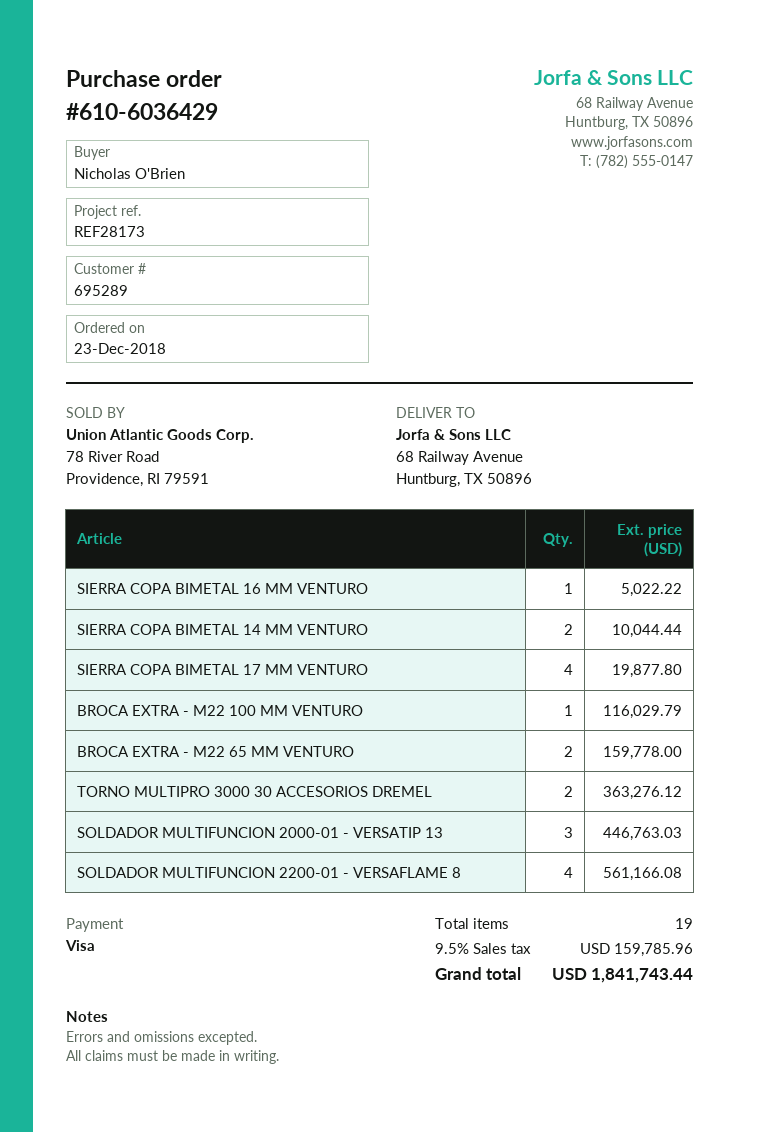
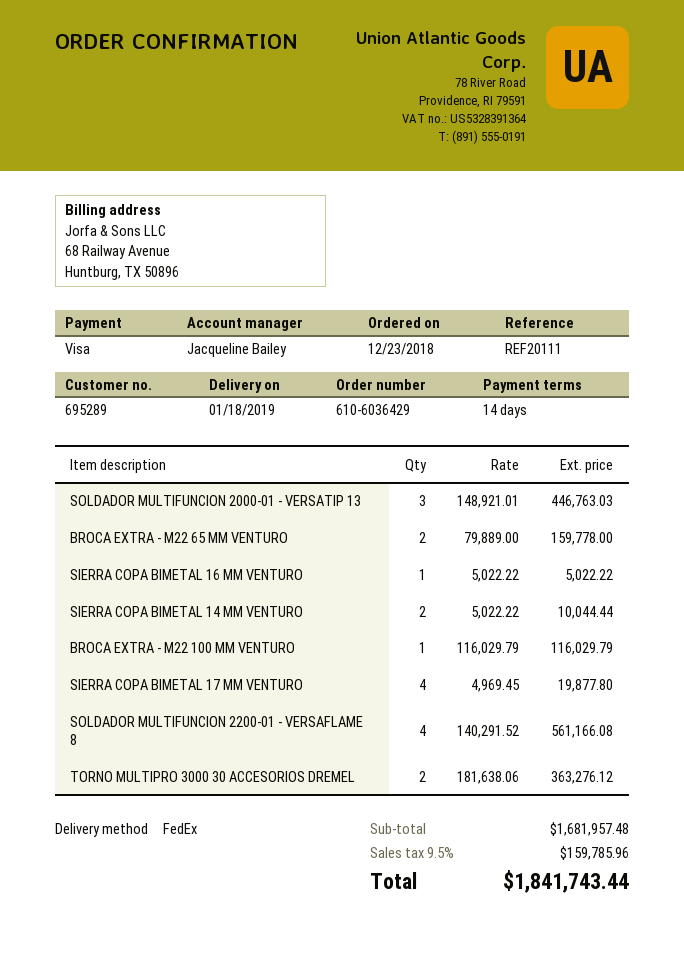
reference: REF28173 -> REF20111

